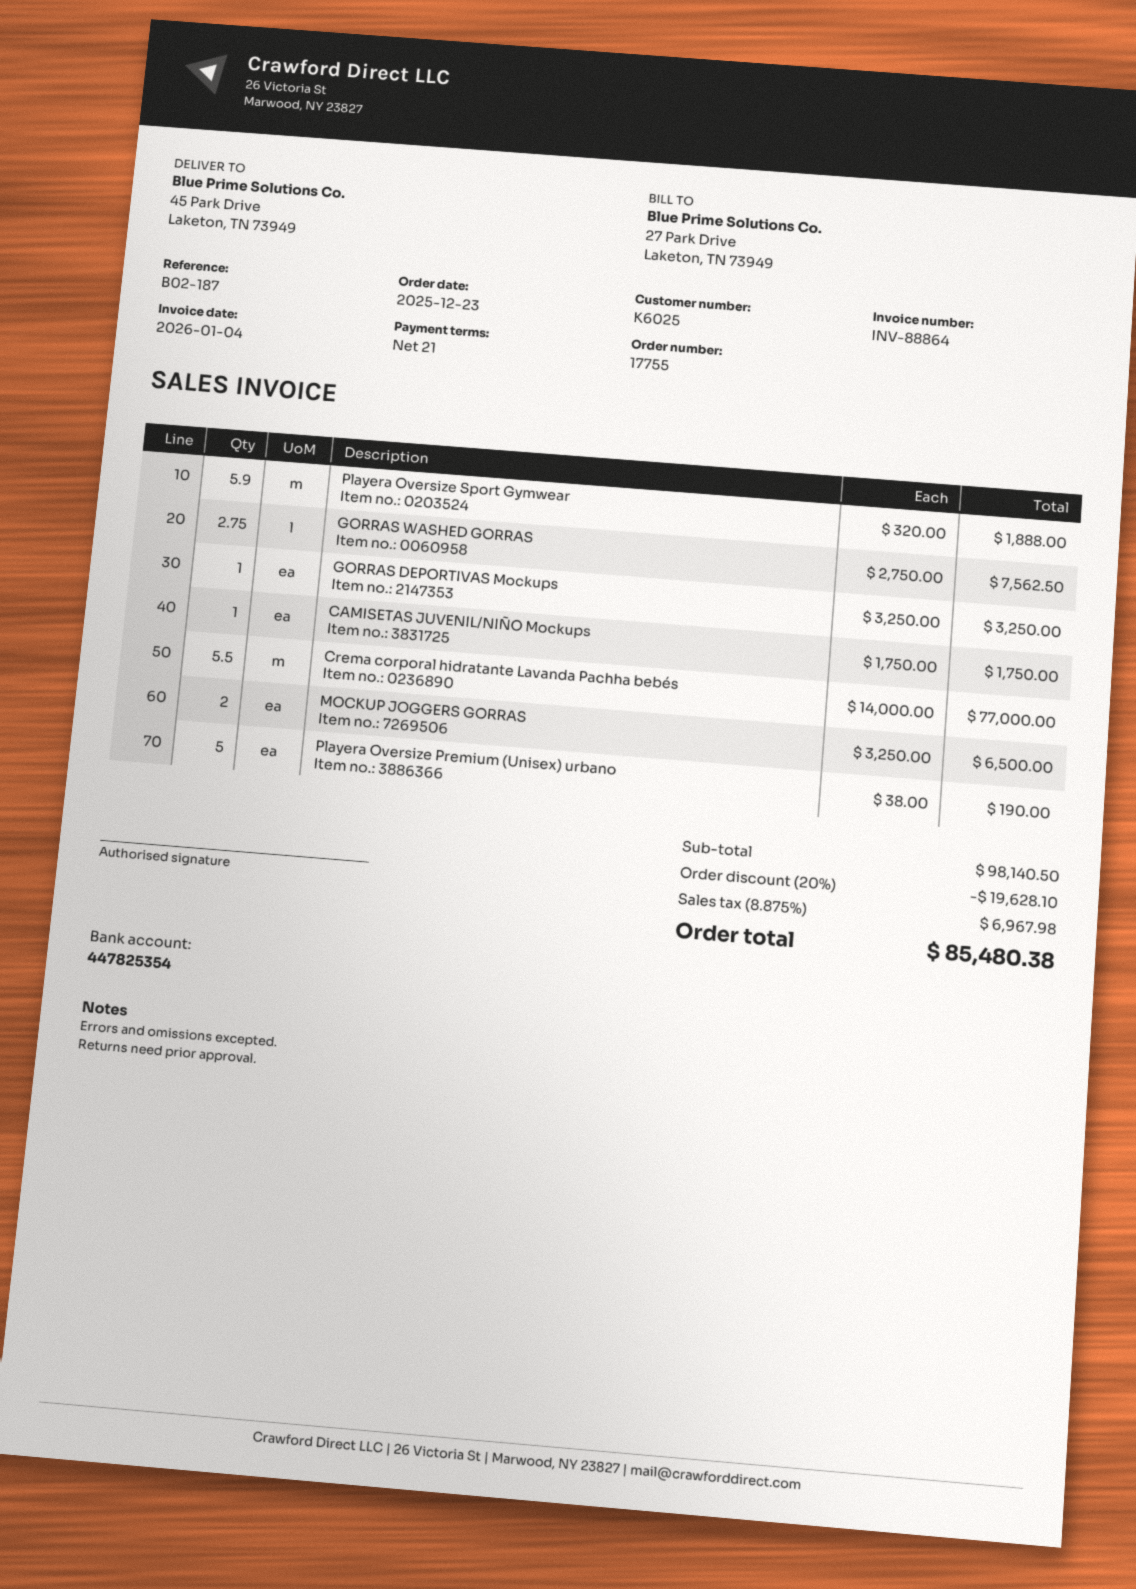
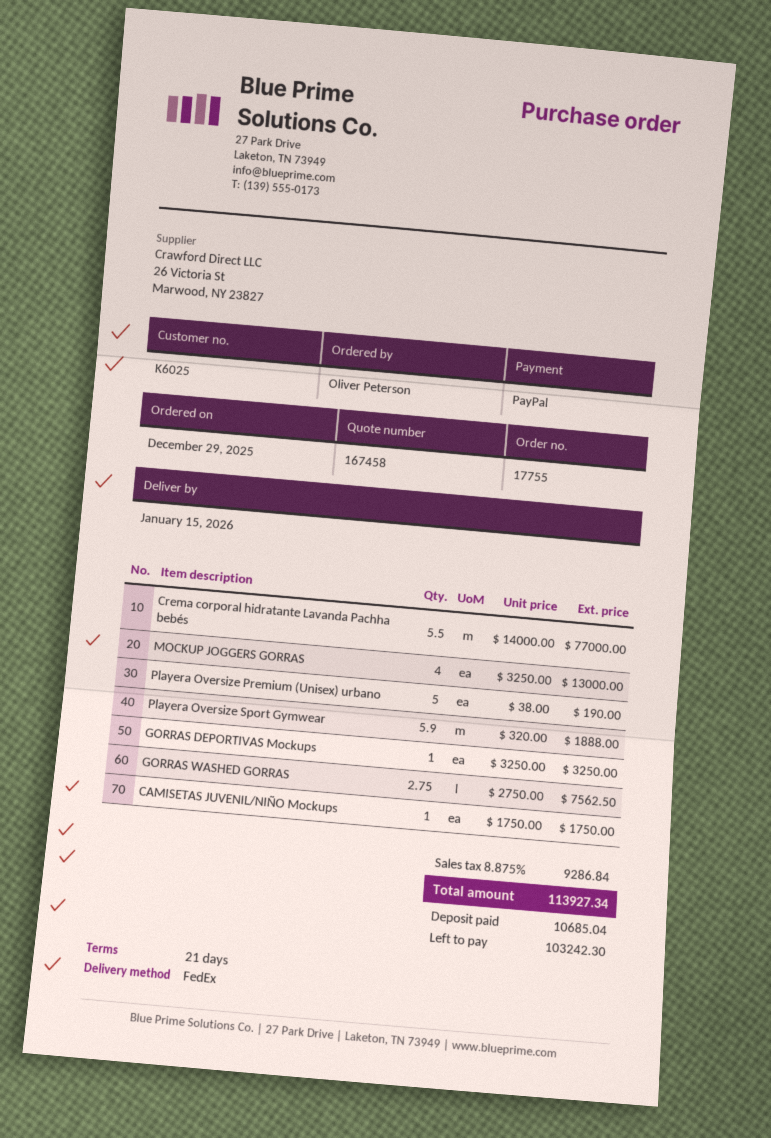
order date: 2025-12-23 -> 2025-12-29
MOCKUP JOGGERS GORRAS: 2 x 3250.00 = 6500.00 -> 4 x 3250.00 = 13000.00
discount: 20% = 19628.10 -> none
tax: 8.875% = 6967.98 -> 8.875% = 9286.84
total: 85480.38 -> 113927.34

